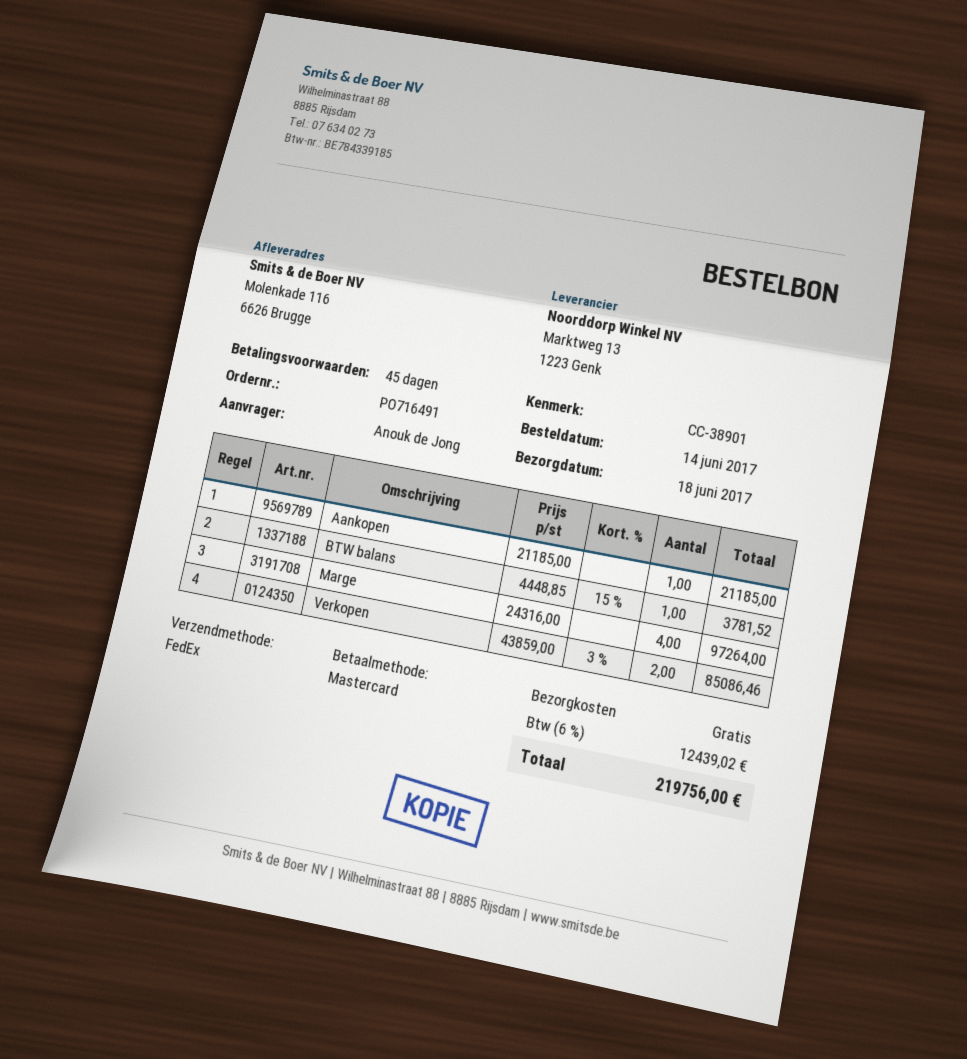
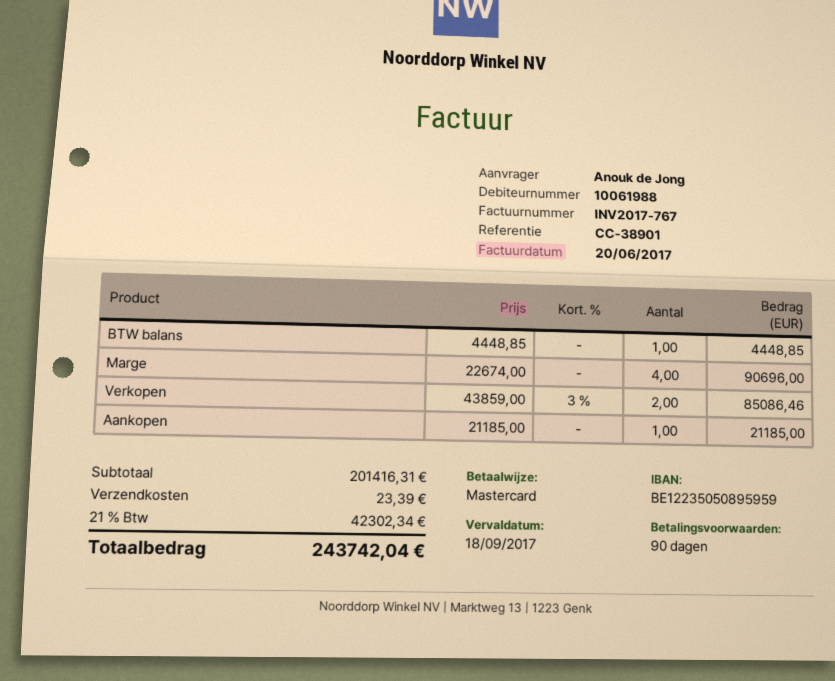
payment terms: 45 days -> 90 days
BTW balans: 1 x 4448.85 - 15% = 3781.52 -> 1 x 4448.85 = 4448.85
Marge: 4 x 24316.00 = 97264.00 -> 4 x 22674.00 = 90696.00
shipping: 0.00 -> 23.39
tax: 6% = 12439.02 -> 21% = 42302.34
total: 219756.00 -> 243742.04

